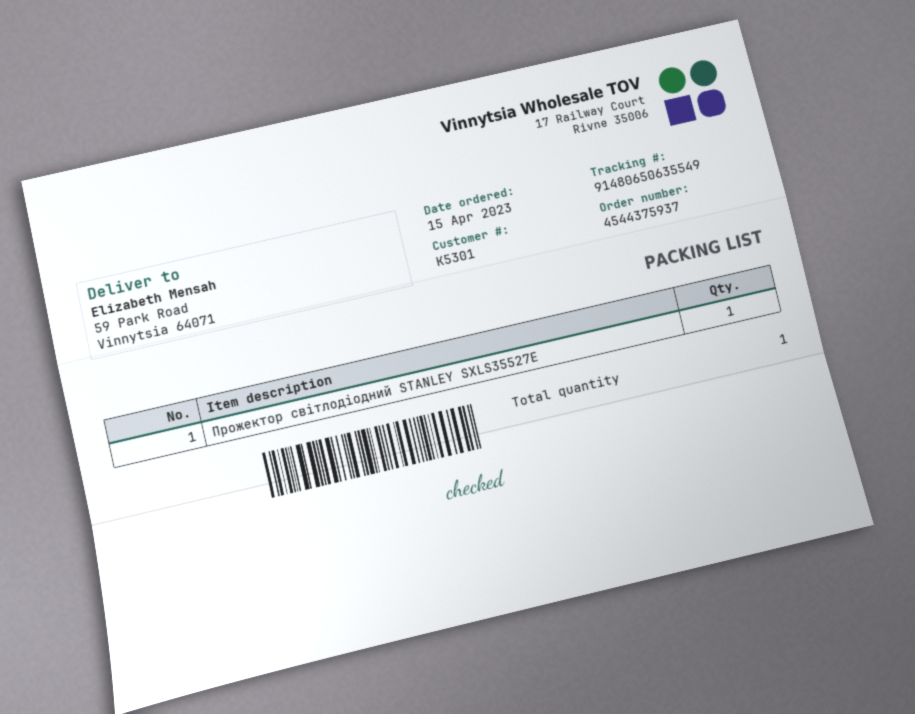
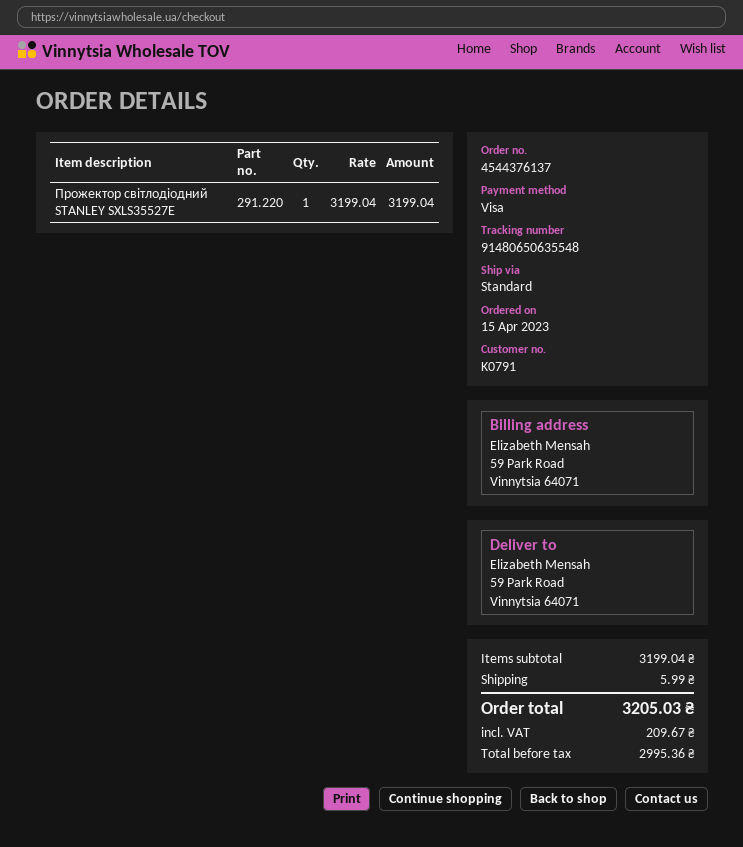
order number: 4544375937 -> 4544376137
customer number: K5301 -> K0791
tracking number: 91480650635549 -> 91480650635548

